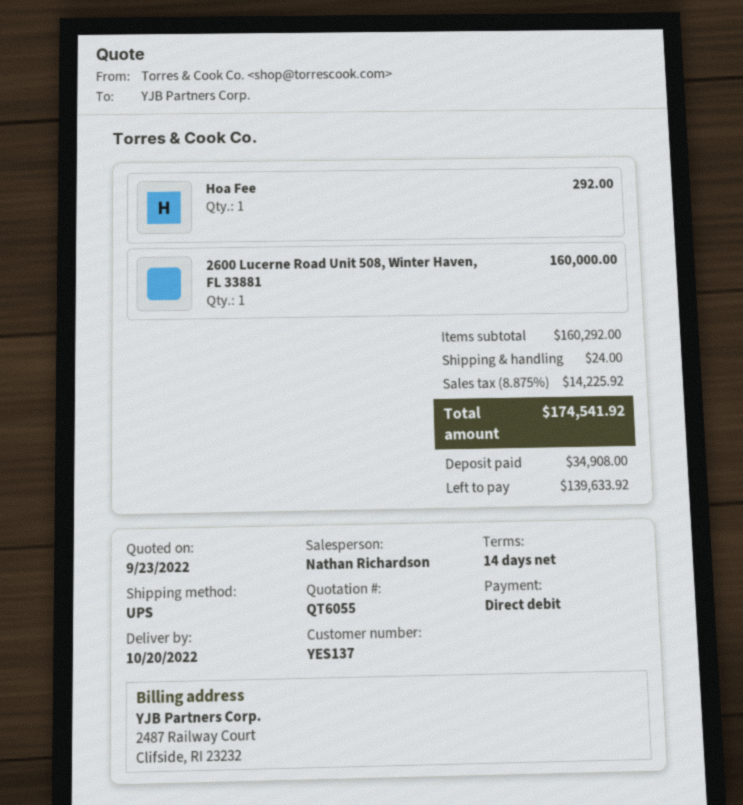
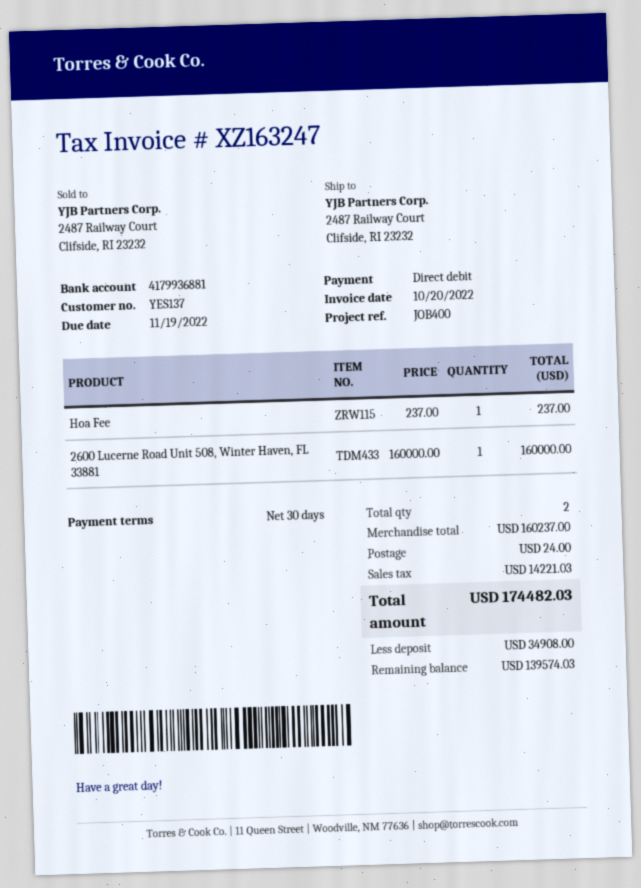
payment terms: 14 days -> 30 days
Hoa Fee: 1 for 292.00 -> 1 for 237.00
subtotal: 160292.00 -> 160237.00
tax: 14225.92 -> 14221.03
total: 174541.92 -> 174482.03
balance: 139633.92 -> 139574.03

